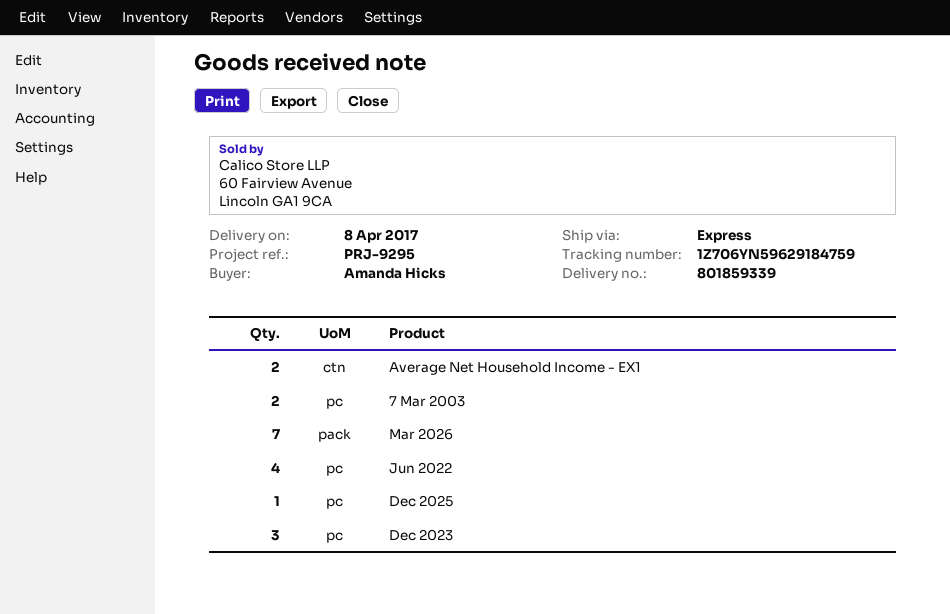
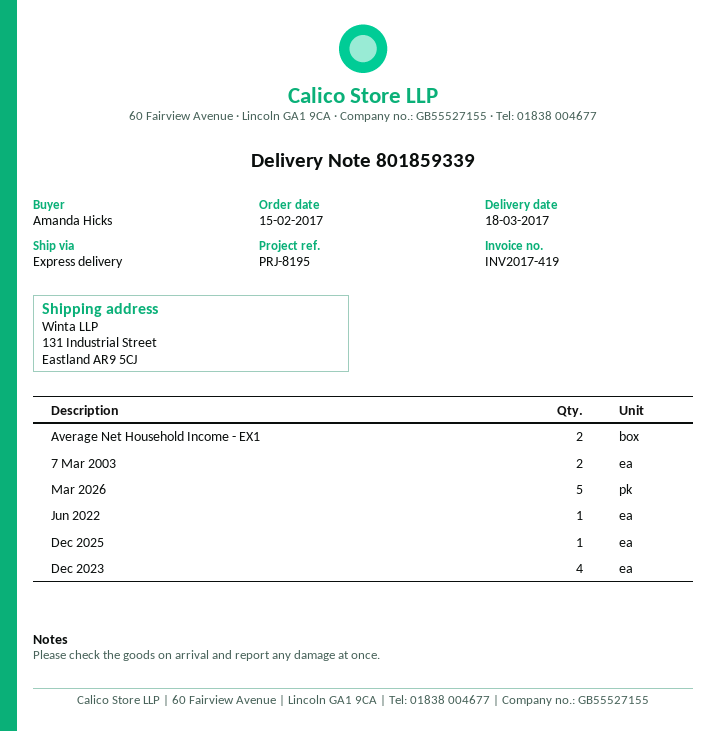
delivery date: 2017-04-08 -> 2017-03-18
reference: PRJ-9295 -> PRJ-8195
Mar 2026: 7 -> 5
Jun 2022: 4 -> 1
Dec 2023: 3 -> 4

